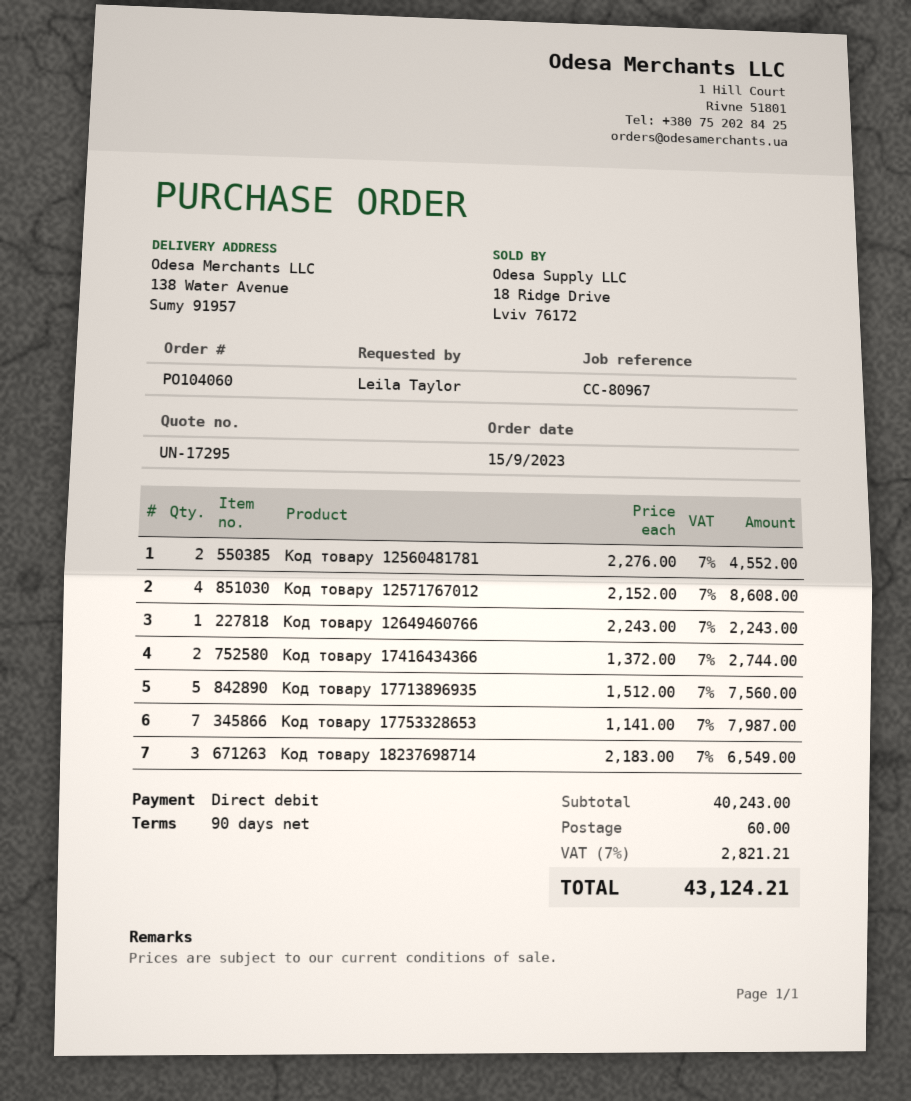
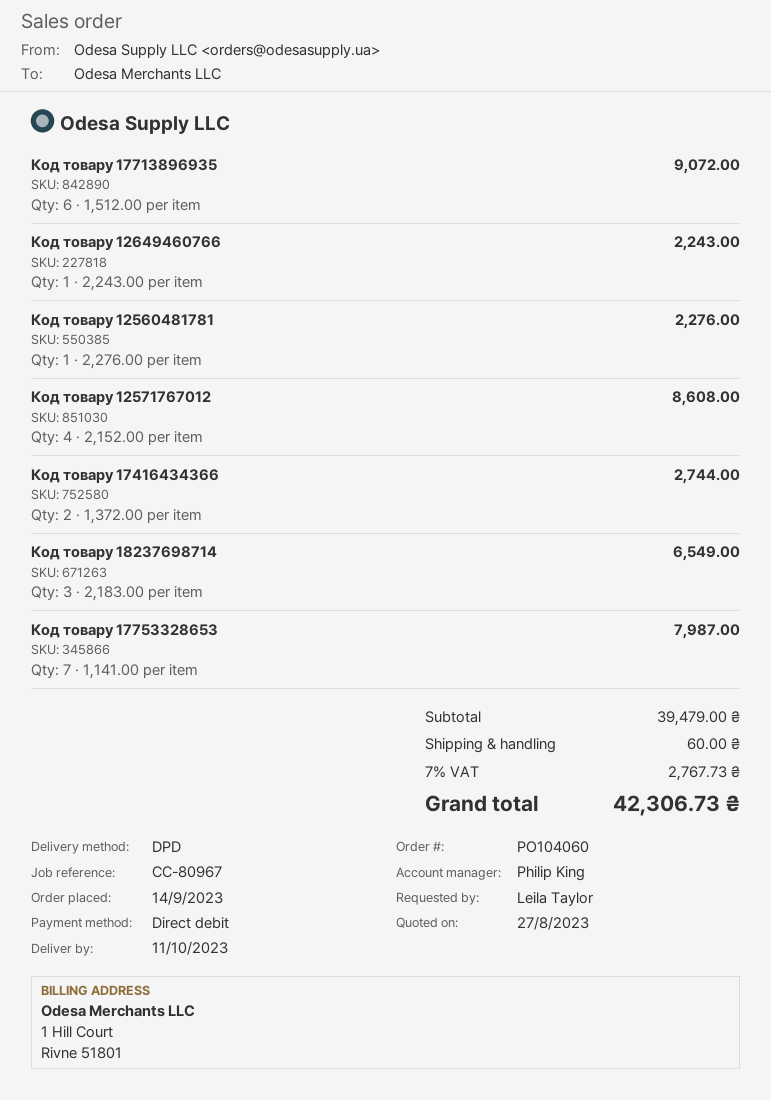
order date: 2023-09-15 -> 2023-09-14
Код товару 12560481781: 2 x 2276.00 = 4552.00 -> 1 x 2276.00 = 2276.00
Код товару 17713896935: 5 x 1512.00 = 7560.00 -> 6 x 1512.00 = 9072.00
subtotal: 40243.00 -> 39479.00
tax: 7% = 2821.21 -> 7% = 2767.73
total: 43124.21 -> 42306.73

